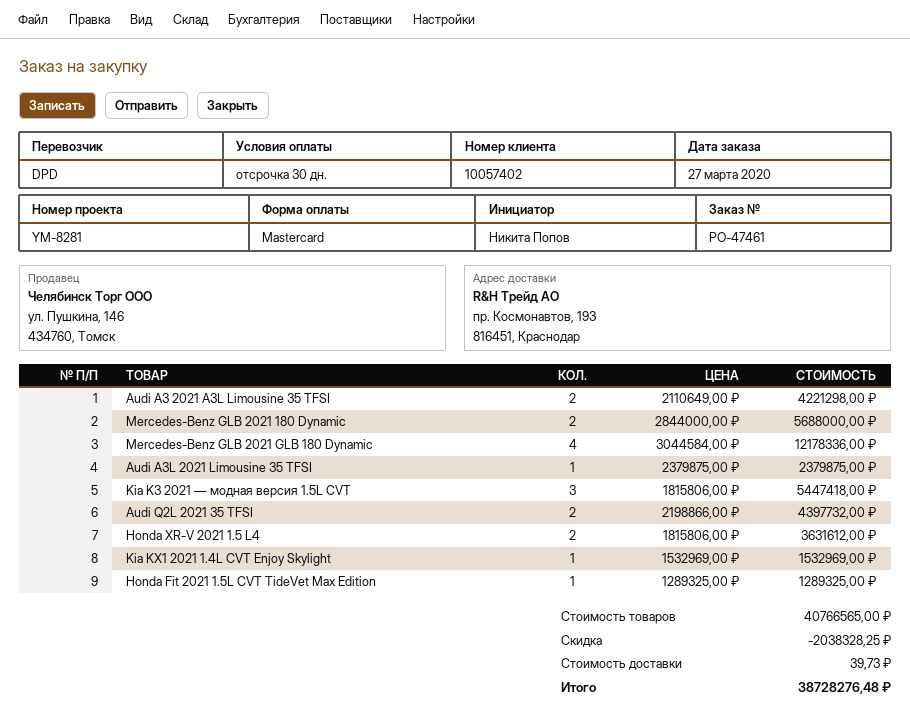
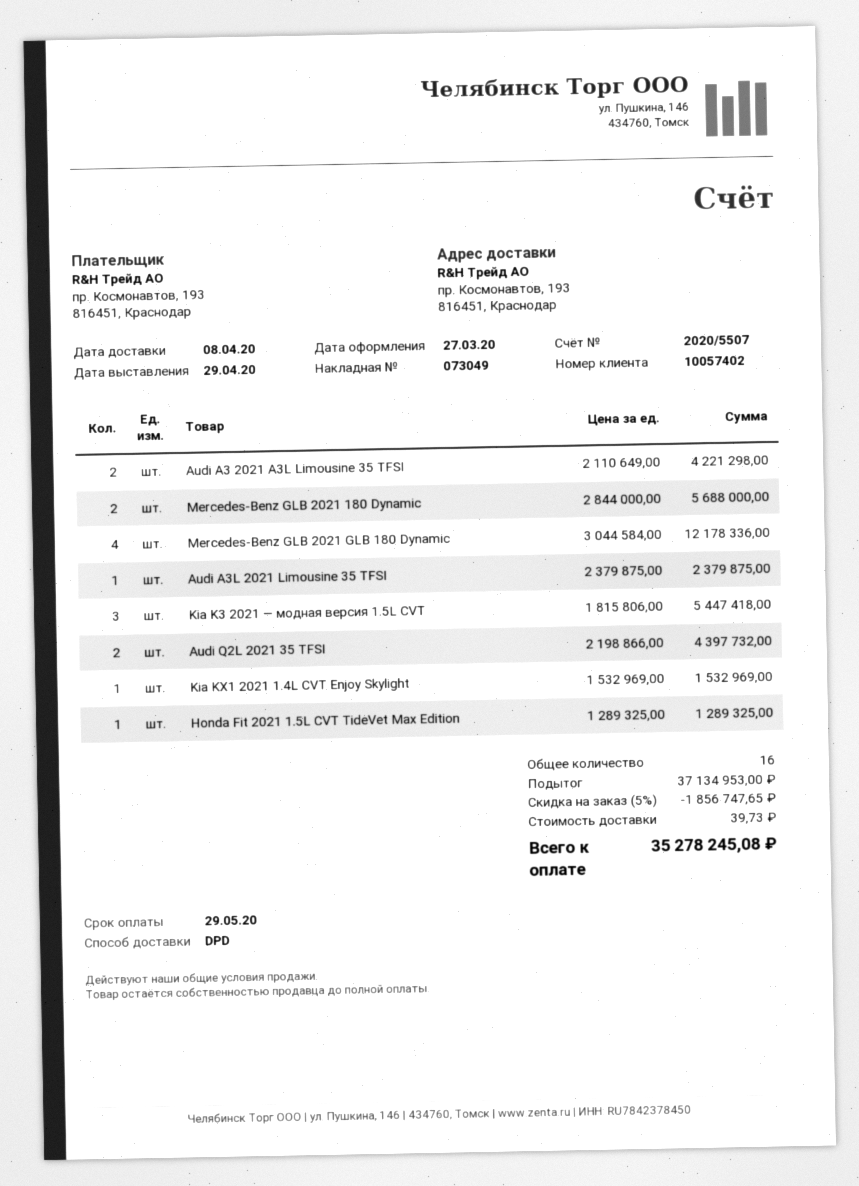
Honda XR-V 2021 1.5 L4: 2 x 1815806.00 = 3631612.00 -> none
subtotal: 40766565.00 -> 37134953.00
discount: 2038328.25 -> 1856747.65
total: 38728276.48 -> 35278245.08

